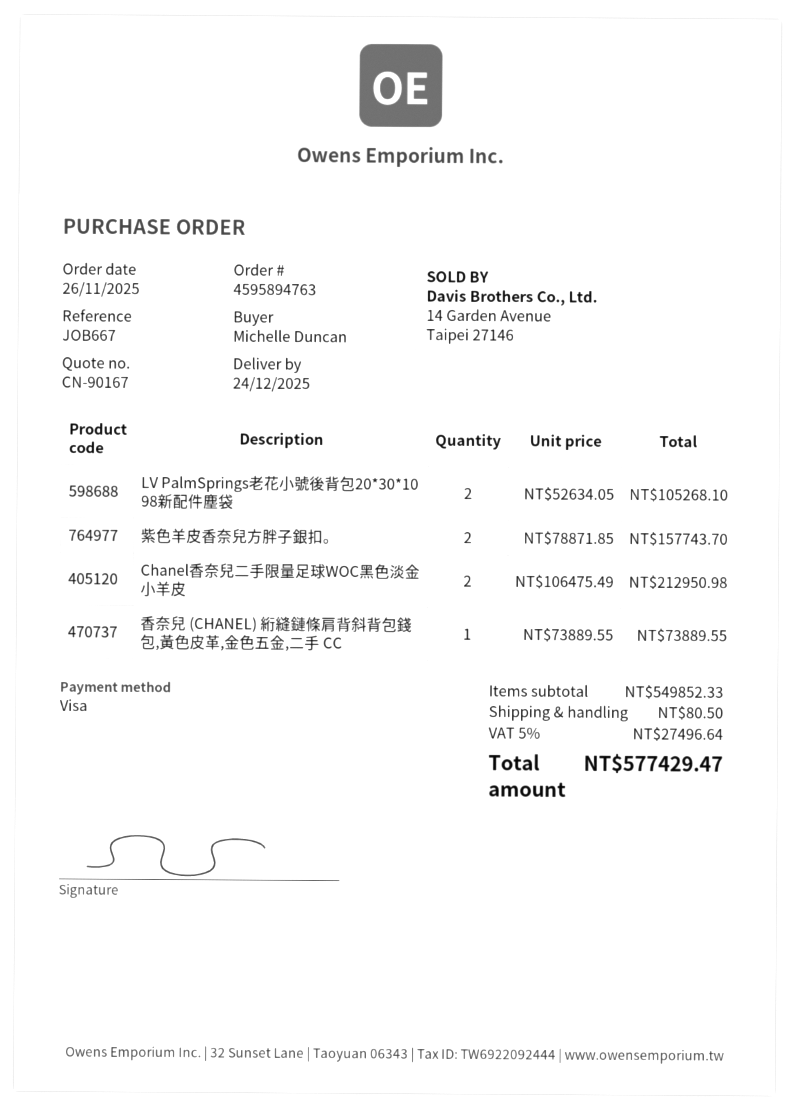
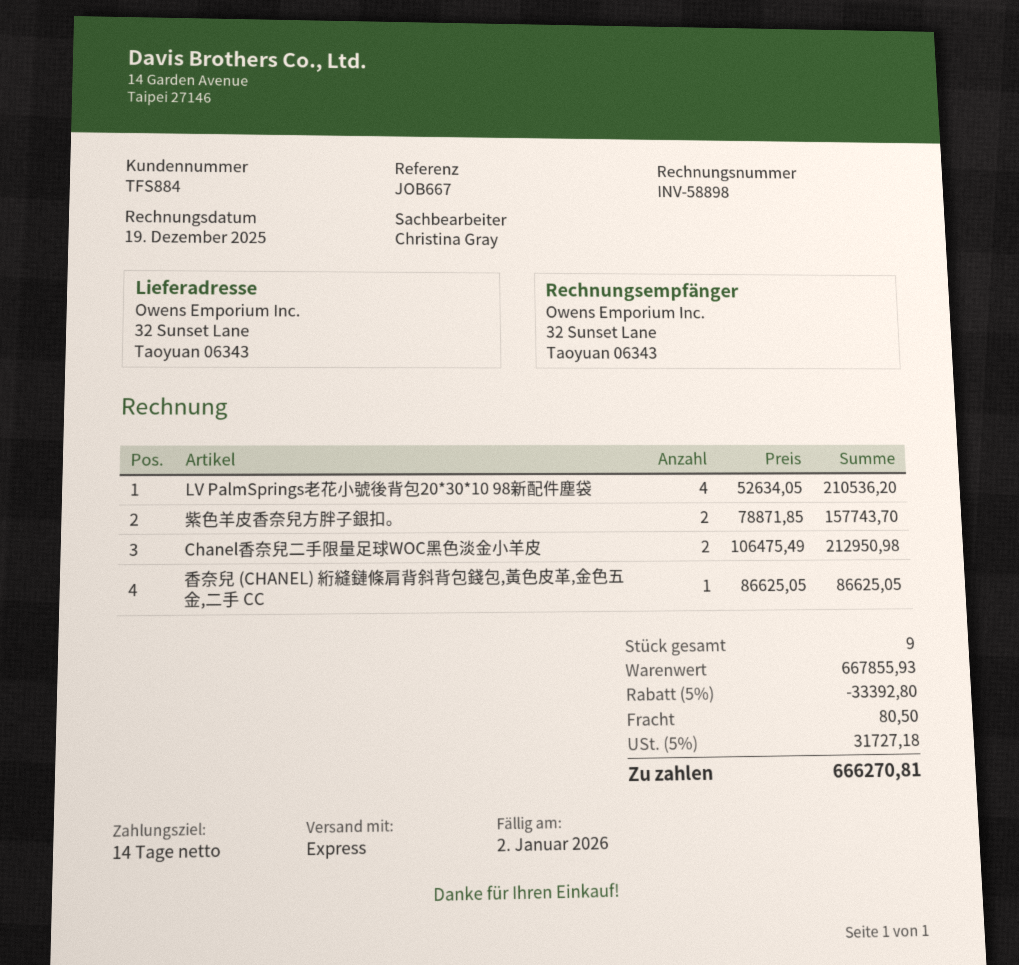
LV PalmSprings老花小號後背包20*30*10 98新配件塵袋: 2 x 52634.05 = 105268.10 -> 4 x 52634.05 = 210536.20
香奈兒 (CHANEL) 絎縫鏈條肩背斜背包錢包,黃色皮革,金色五金,二手 CC: 1 x 73889.55 = 73889.55 -> 1 x 86625.05 = 86625.05
subtotal: 549852.33 -> 667855.93
discount: none -> 5% = 33392.80
tax: 5% = 27496.64 -> 5% = 31727.18
total: 577429.47 -> 666270.81

